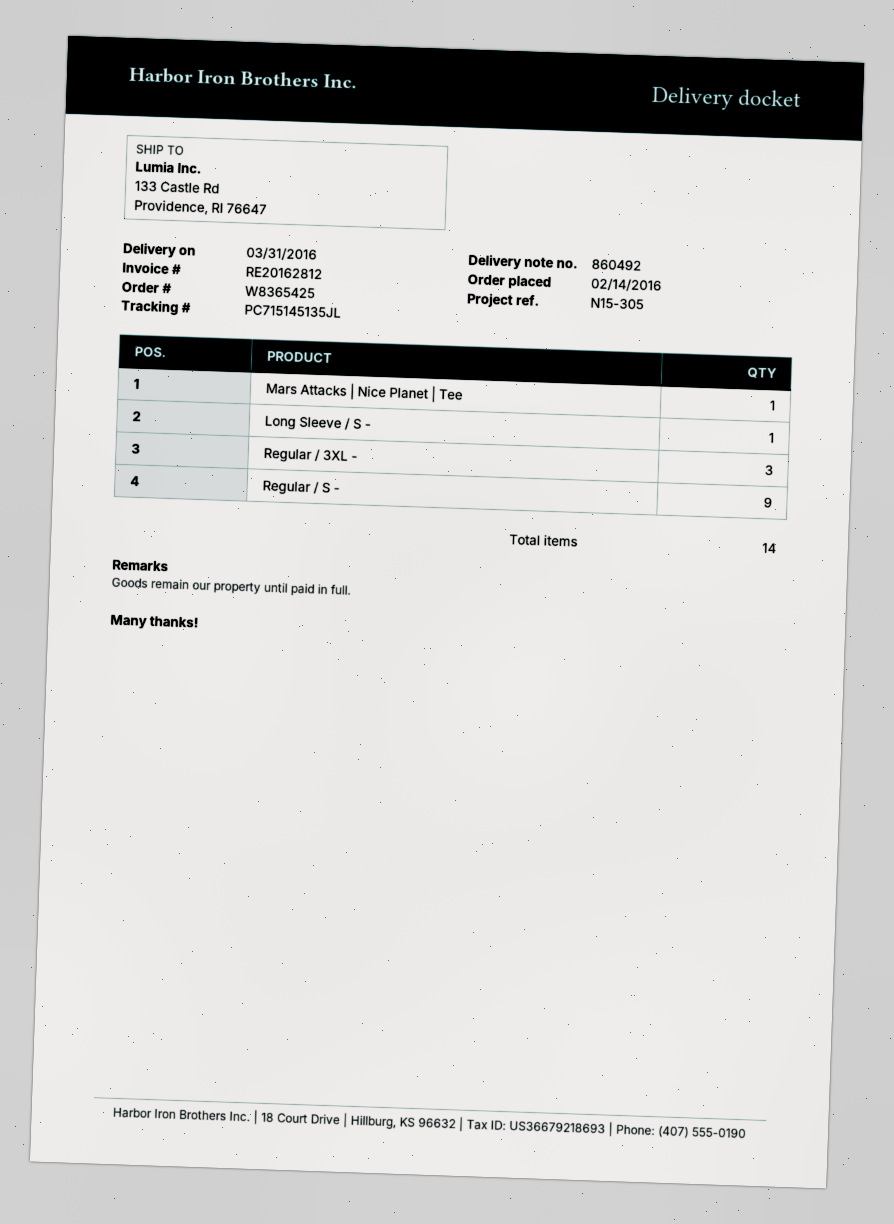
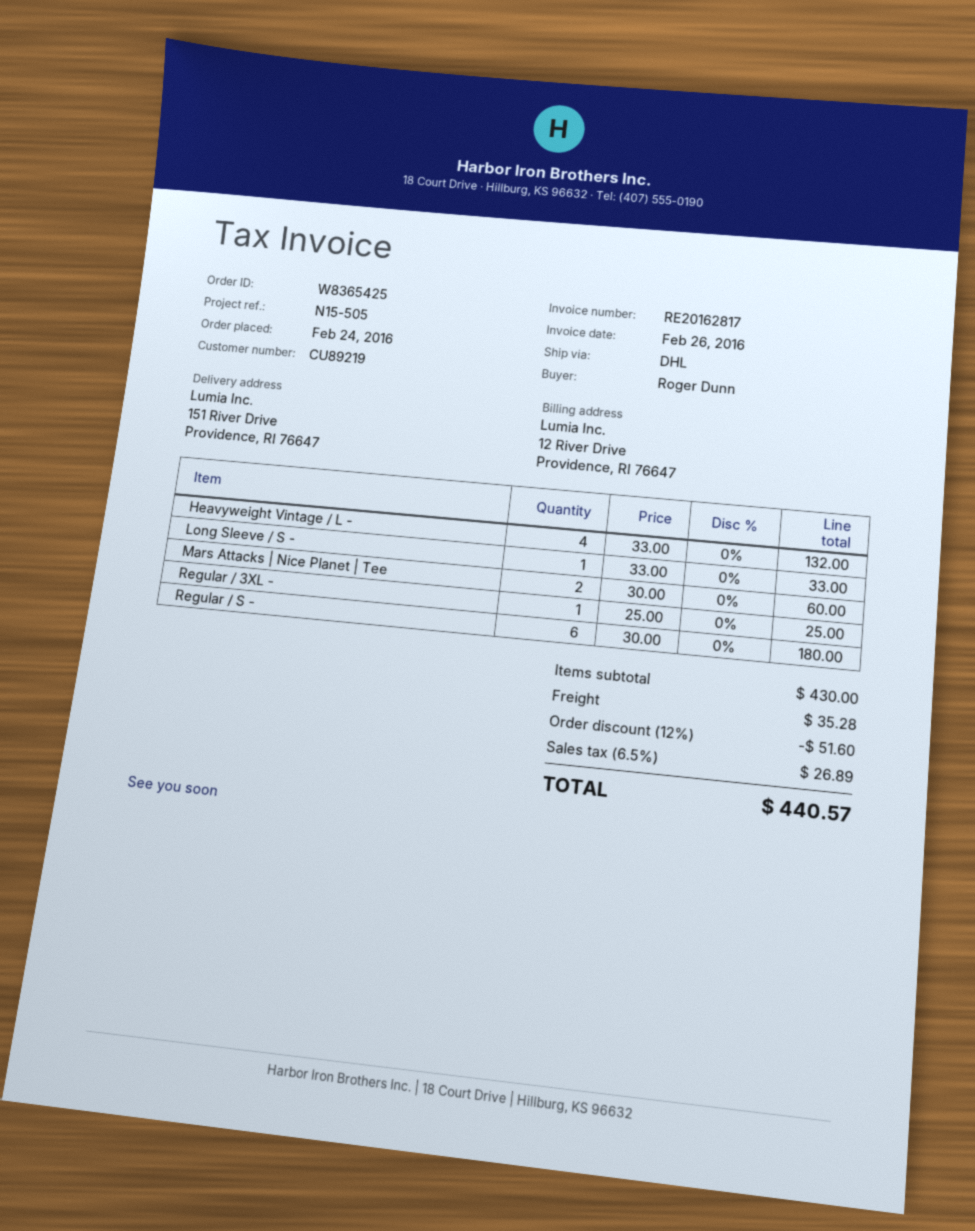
order date: 2016-02-14 -> 2016-02-24
invoice number: RE20162812 -> RE20162817
reference: N15-305 -> N15-505
ship to: 133 Castle Rd, Providence, RI 76647 -> 151 River Drive, Providence, RI 76647
Mars Attacks | Nice Planet | Tee: 1 -> 2
Regular / 3XL -: 3 -> 1
Regular / S -: 9 -> 6
Heavyweight Vintage / L -: none -> 4

